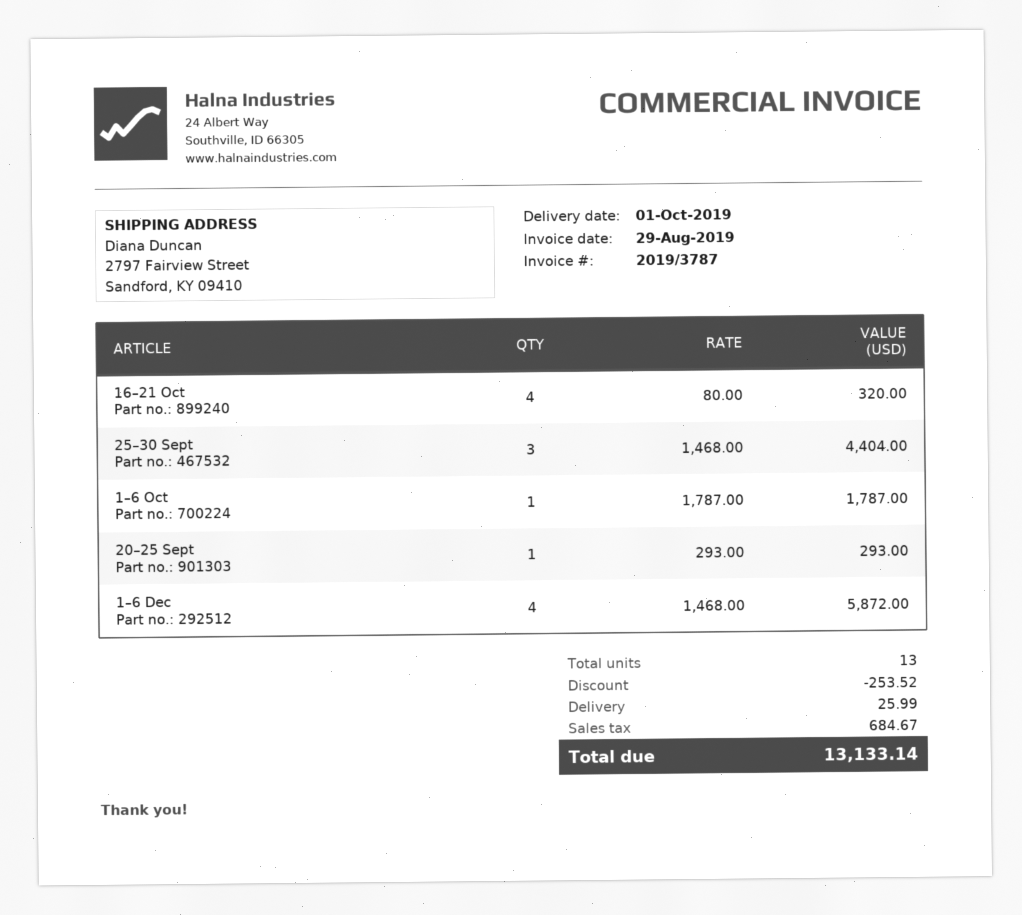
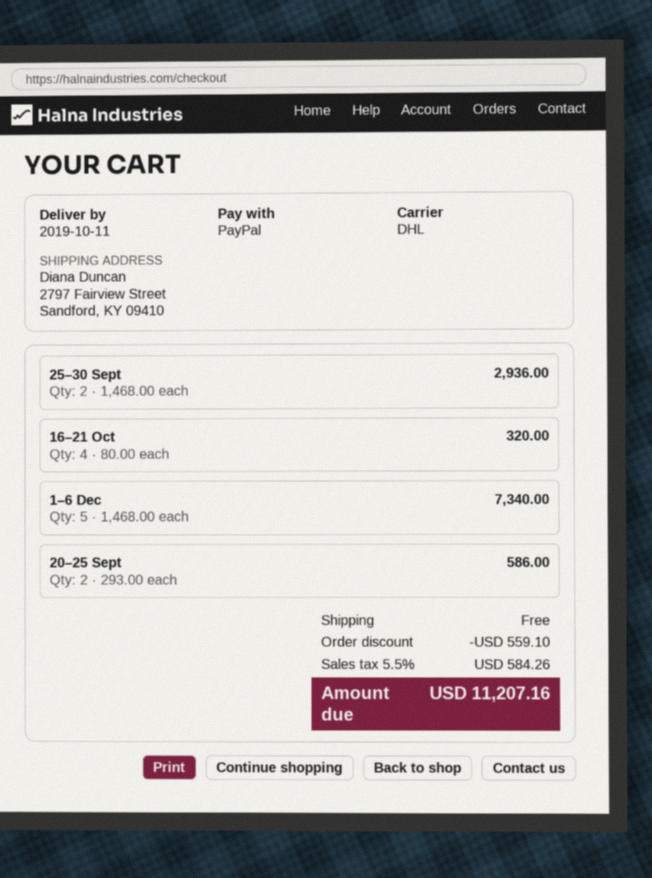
delivery date: 2019-10-01 -> 2019-10-11
25–30 Sept: 3 x 1468.00 = 4404.00 -> 2 x 1468.00 = 2936.00
1–6 Oct: 1 x 1787.00 = 1787.00 -> none
20–25 Sept: 1 x 293.00 = 293.00 -> 2 x 293.00 = 586.00
1–6 Dec: 4 x 1468.00 = 5872.00 -> 5 x 1468.00 = 7340.00
discount: 253.52 -> 559.10
shipping: 25.99 -> 0.00
tax: 684.67 -> 584.26
total: 13133.14 -> 11207.16

